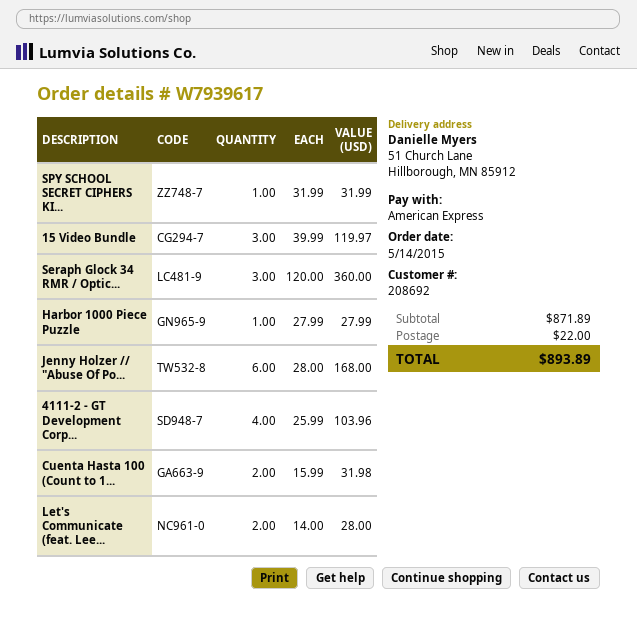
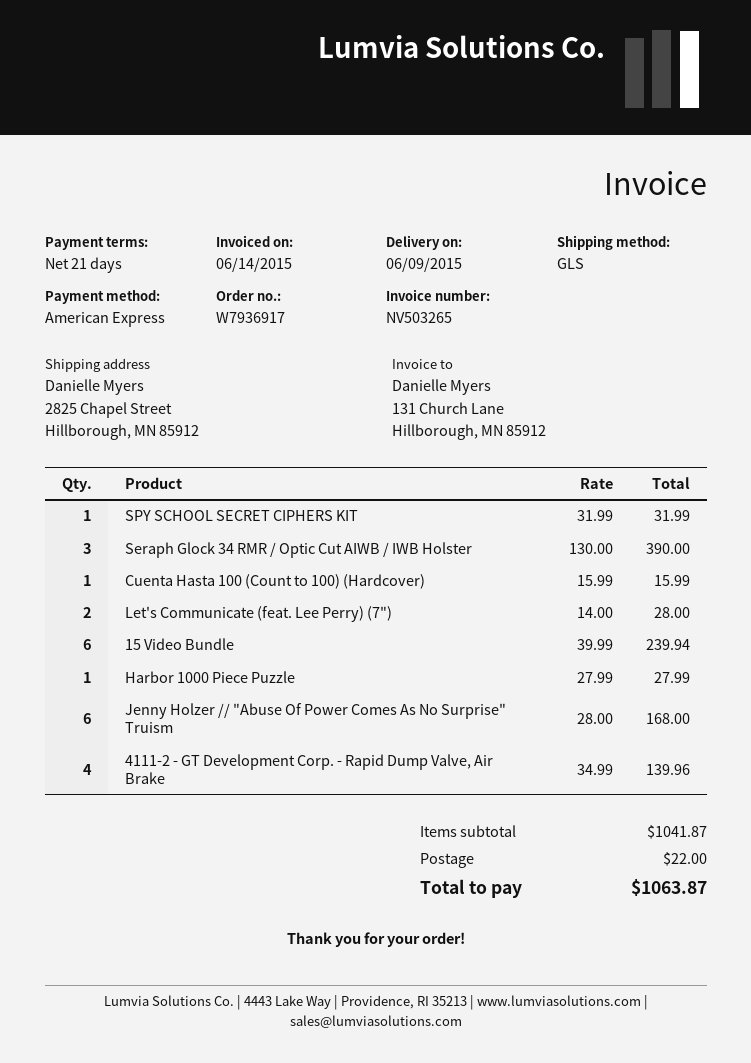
order number: W7939617 -> W7936917
ship to: 51 Church Lane, Hillborough, MN 85912 -> 2825 Chapel Street, Hillborough, MN 85912
15 Video Bundle: 3 x 39.99 = 119.97 -> 6 x 39.99 = 239.94
Seraph Glock 34 RMR / Optic...: 3 x 120.00 = 360.00 -> 3 x 130.00 = 390.00
4111-2 - GT Development Corp...: 4 x 25.99 = 103.96 -> 4 x 34.99 = 139.96
Cuenta Hasta 100 (Count to 1...: 2 x 15.99 = 31.98 -> 1 x 15.99 = 15.99
subtotal: 871.89 -> 1041.87
total: 893.89 -> 1063.87

